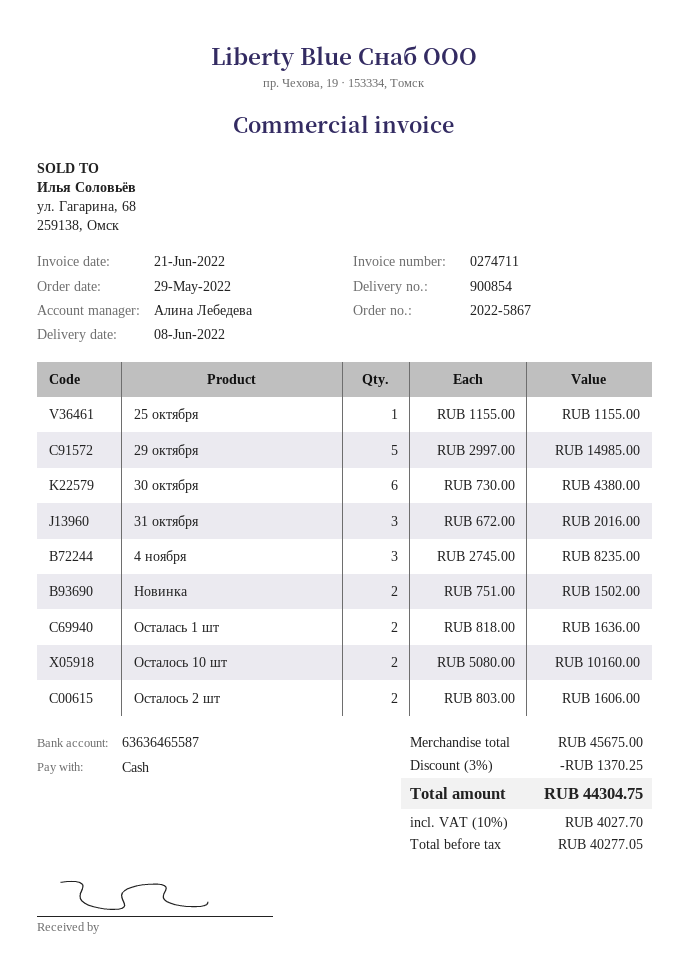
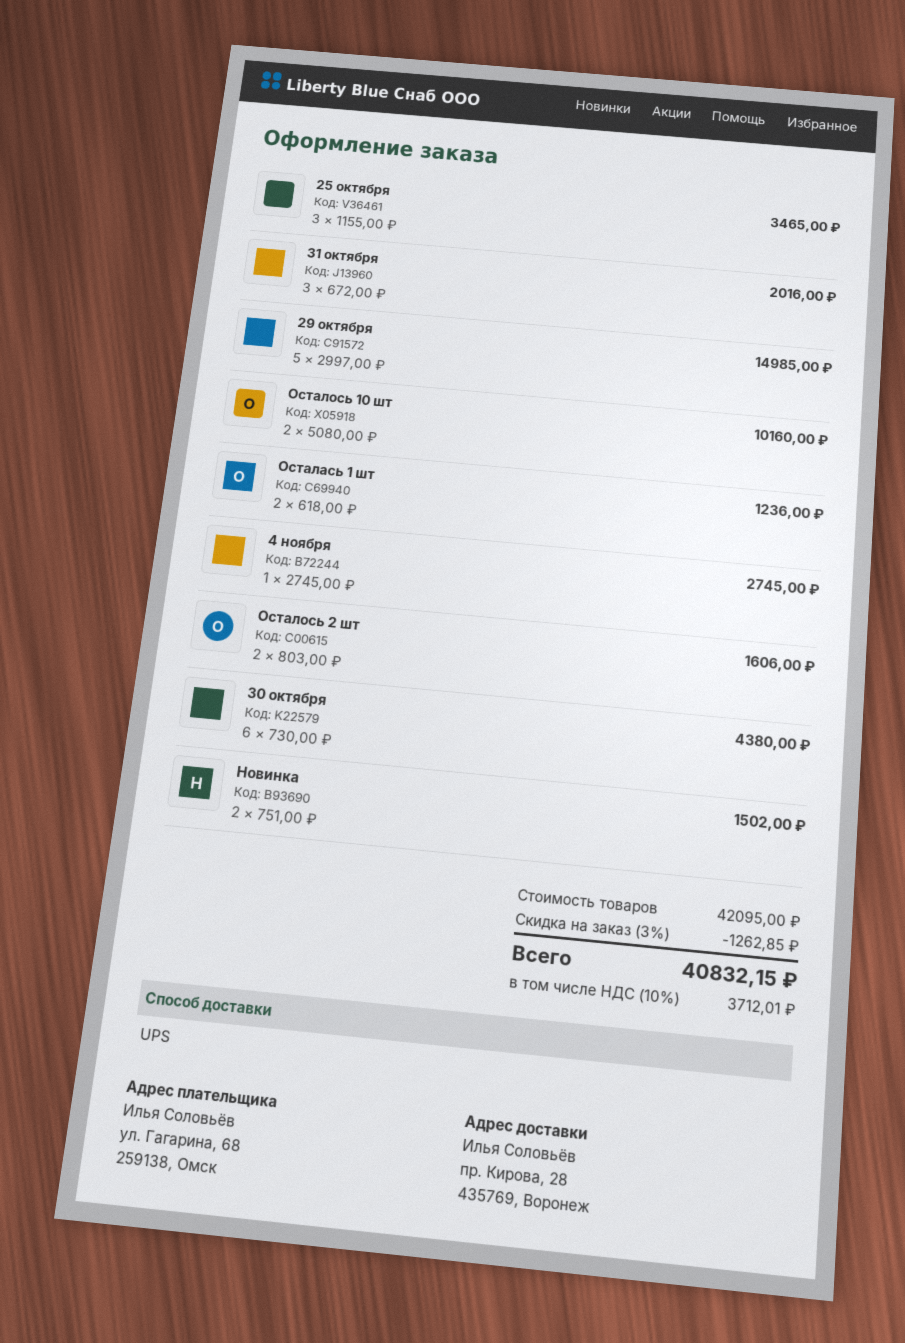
25 октября: 1 x 1155.00 = 1155.00 -> 3 x 1155.00 = 3465.00
4 ноября: 3 x 2745.00 = 8235.00 -> 1 x 2745.00 = 2745.00
Осталась 1 шт: 2 x 818.00 = 1636.00 -> 2 x 618.00 = 1236.00
subtotal: 45675.00 -> 42095.00
discount: 3% = 1370.25 -> 3% = 1262.85
tax: 10% = 4027.70 -> 10% = 3712.01
total: 44304.75 -> 40832.15

